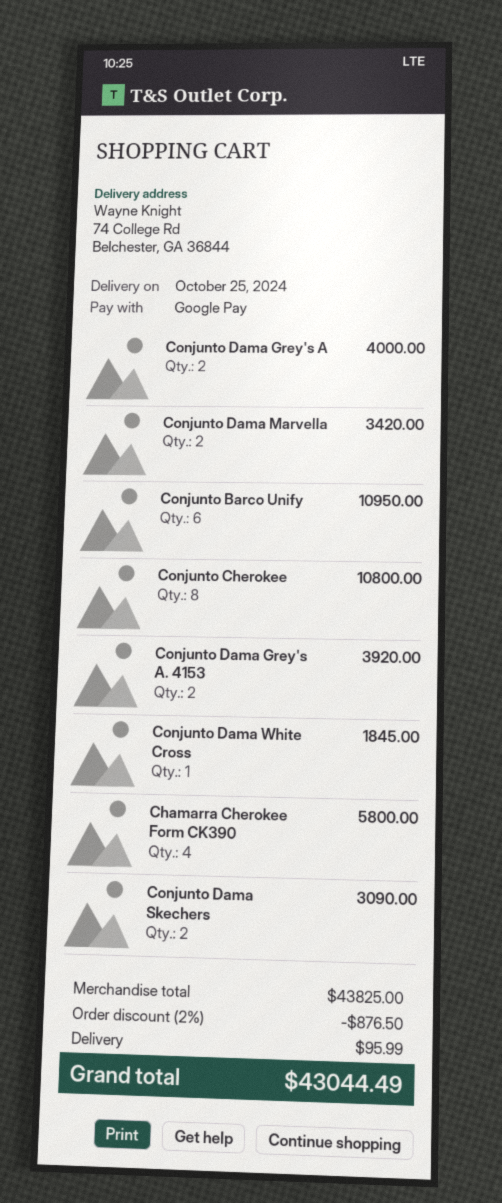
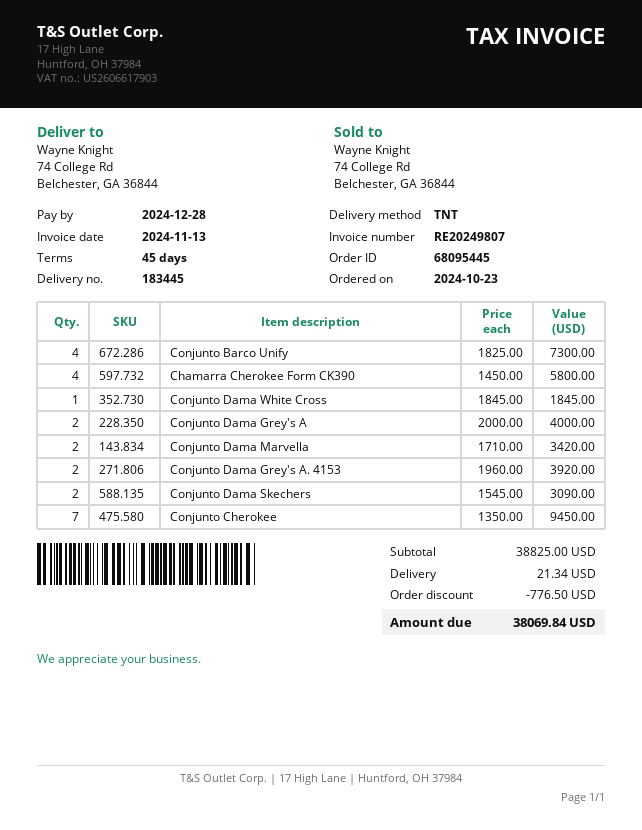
Conjunto Barco Unify: 6 for 10950.00 -> 4 for 7300.00
Conjunto Cherokee: 8 for 10800.00 -> 7 for 9450.00
subtotal: 43825.00 -> 38825.00
discount: 876.50 -> 776.50
shipping: 95.99 -> 21.34
total: 43044.49 -> 38069.84

